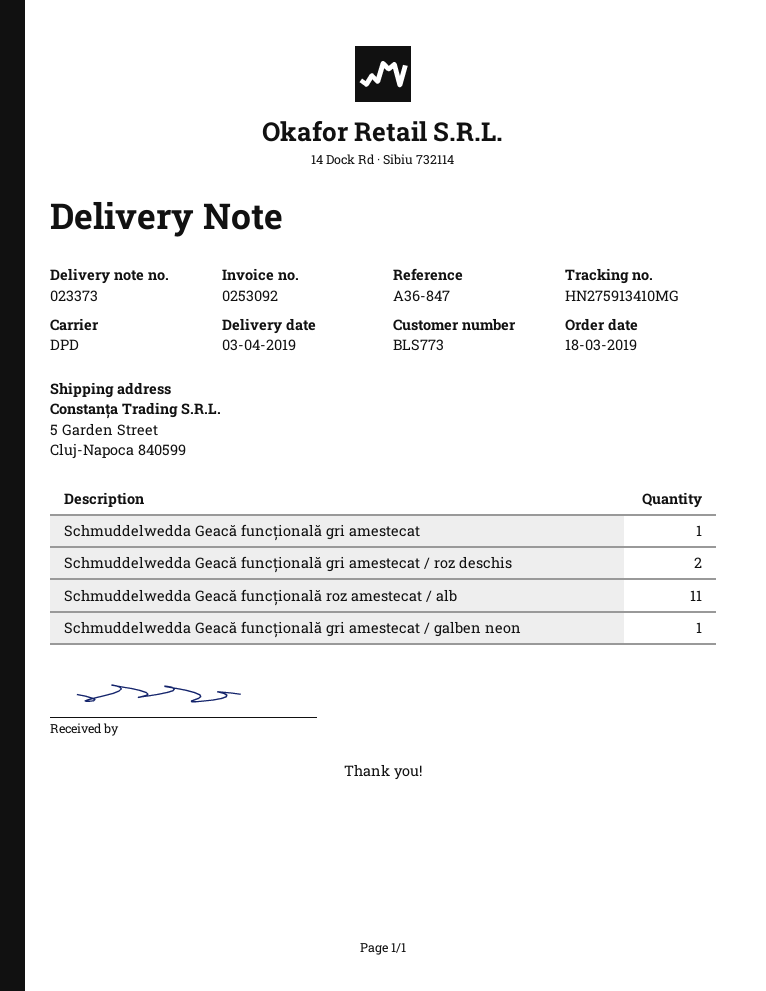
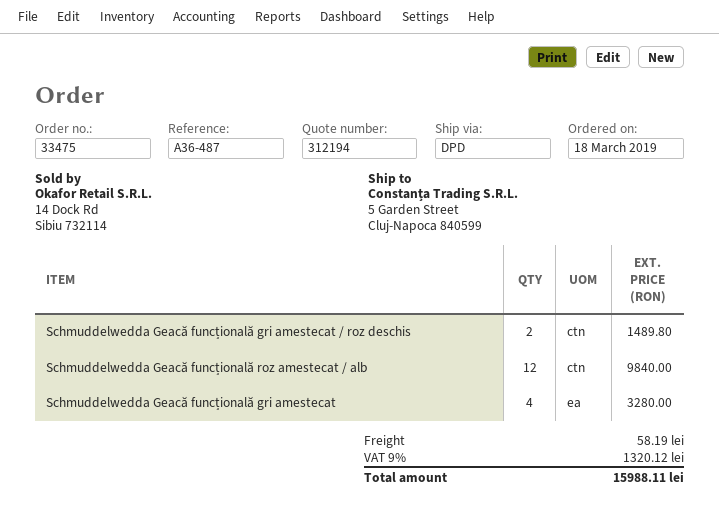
reference: A36-847 -> A36-487
Schmuddelwedda Geacă funcțională gri amestecat: 1 -> 4
Schmuddelwedda Geacă funcțională roz amestecat / alb: 11 -> 12
Schmuddelwedda Geacă funcțională gri amestecat / galben neon: 1 -> none

